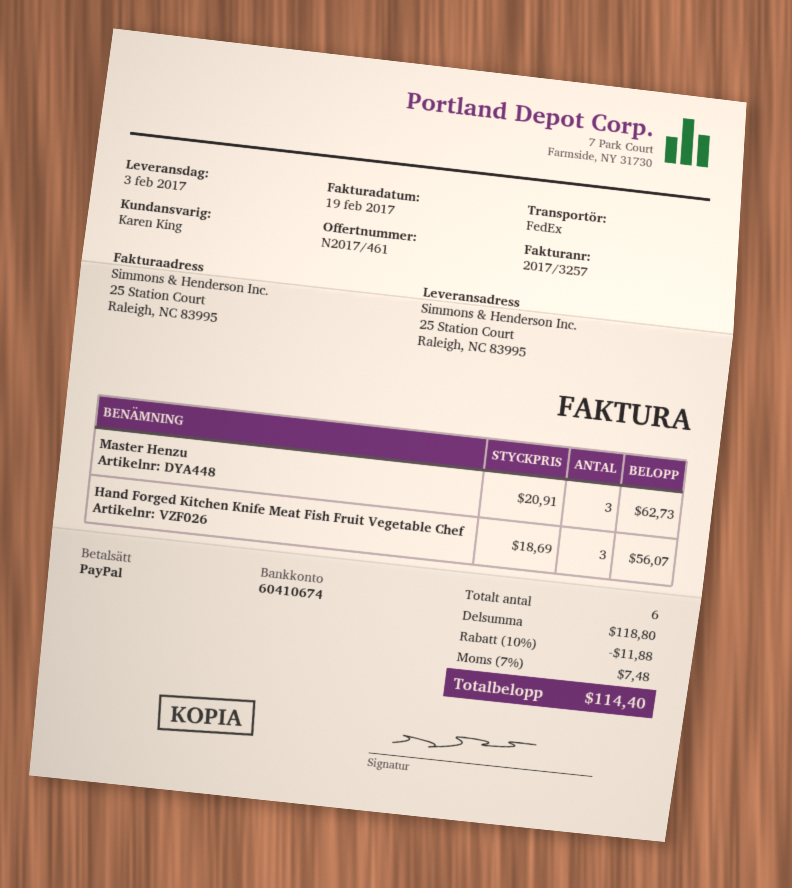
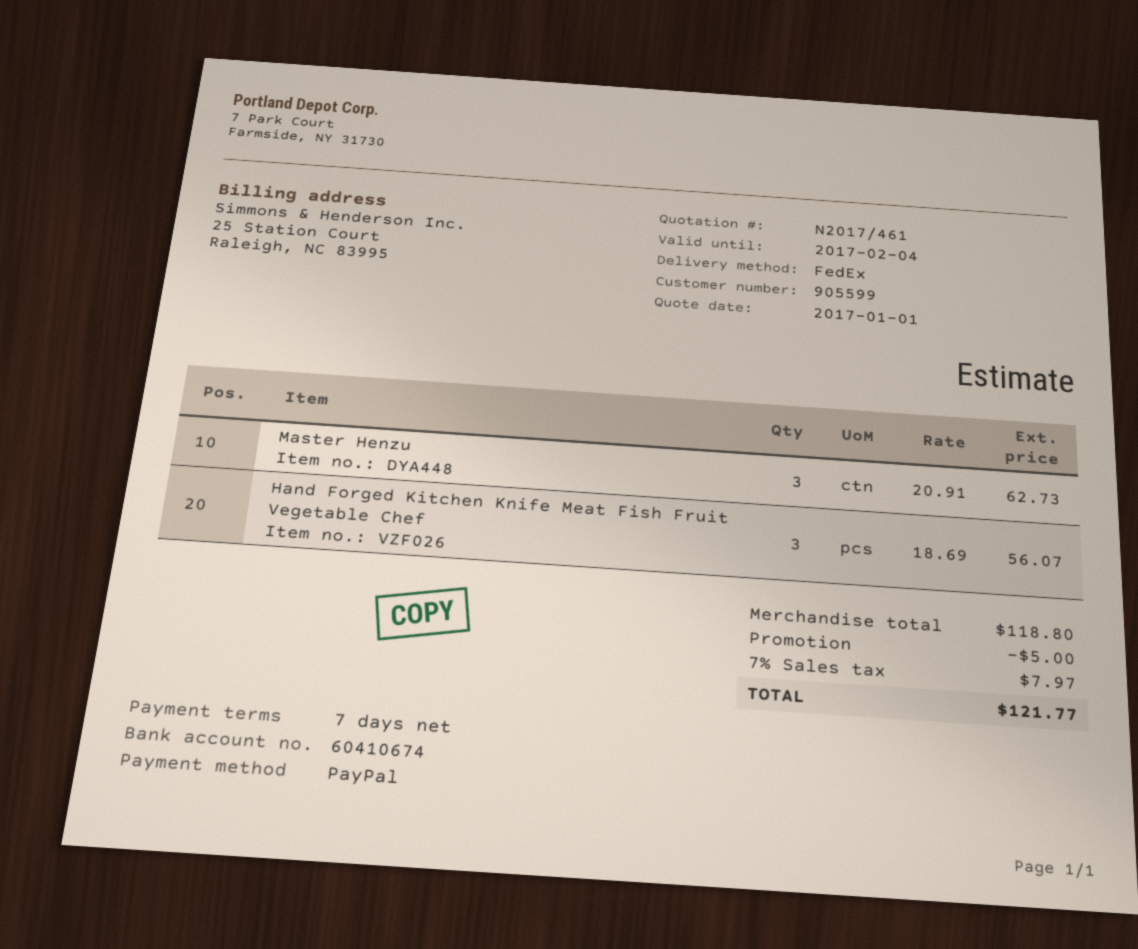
discount: 11.88 -> 5.00
tax: 7% = 7.48 -> 7% = 7.97
total: 114.40 -> 121.77

